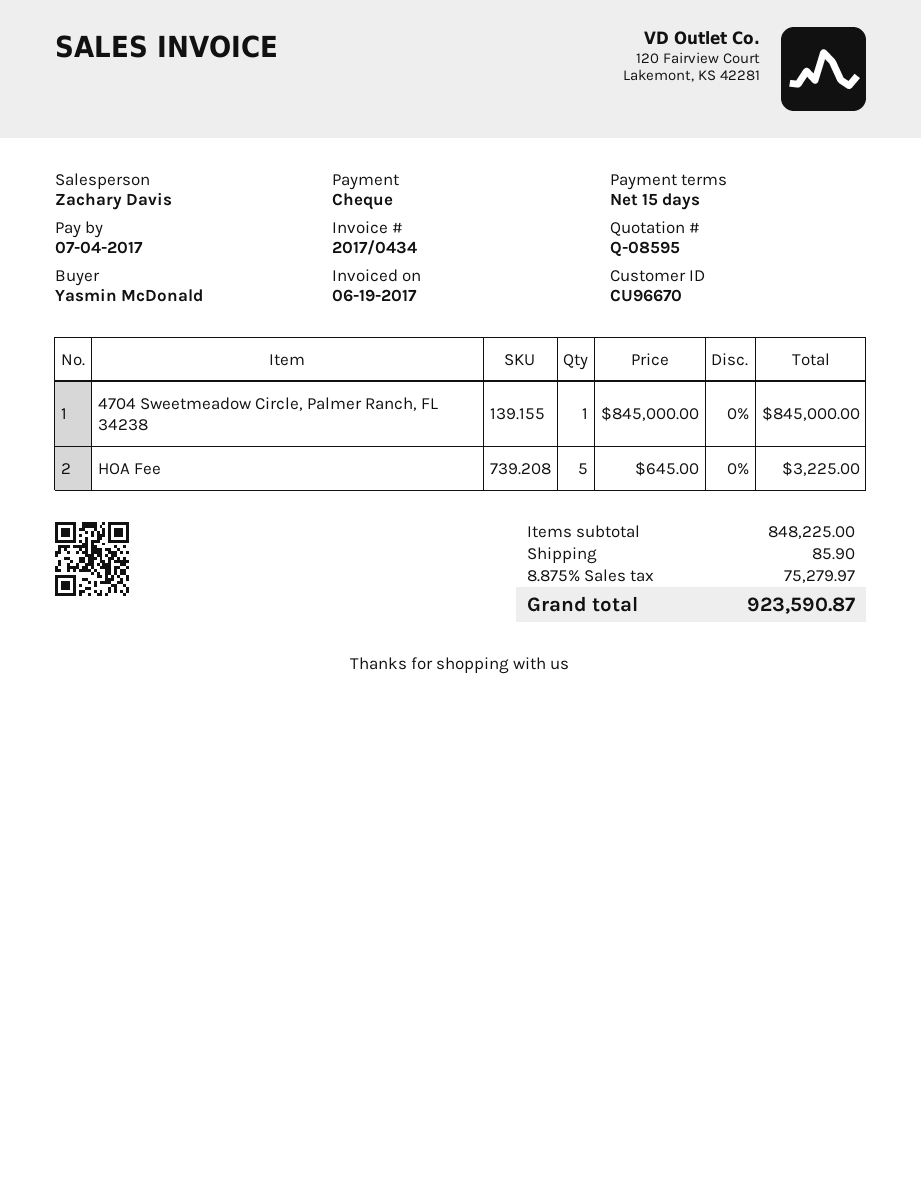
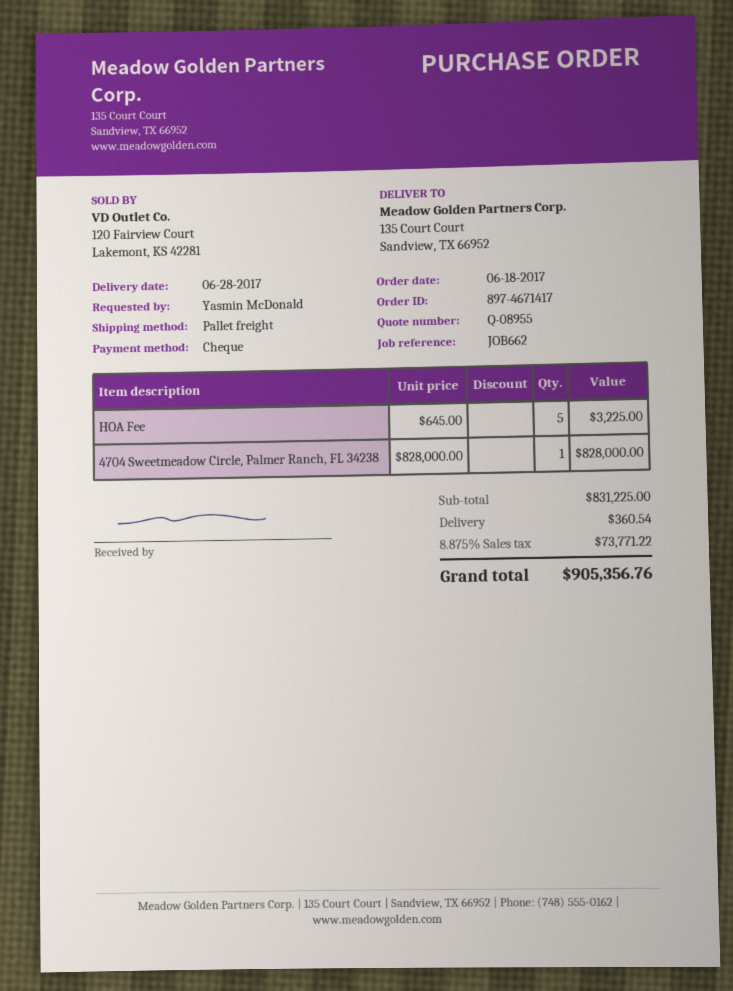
quote number: Q-08595 -> Q-08955
4704 Sweetmeadow Circle, Palmer Ranch, FL 34238: 1 x 845000.00 = 845000.00 -> 1 x 828000.00 = 828000.00
subtotal: 848225.00 -> 831225.00
shipping: 85.90 -> 360.54
tax: 8.875% = 75279.97 -> 8.875% = 73771.22
total: 923590.87 -> 905356.76

